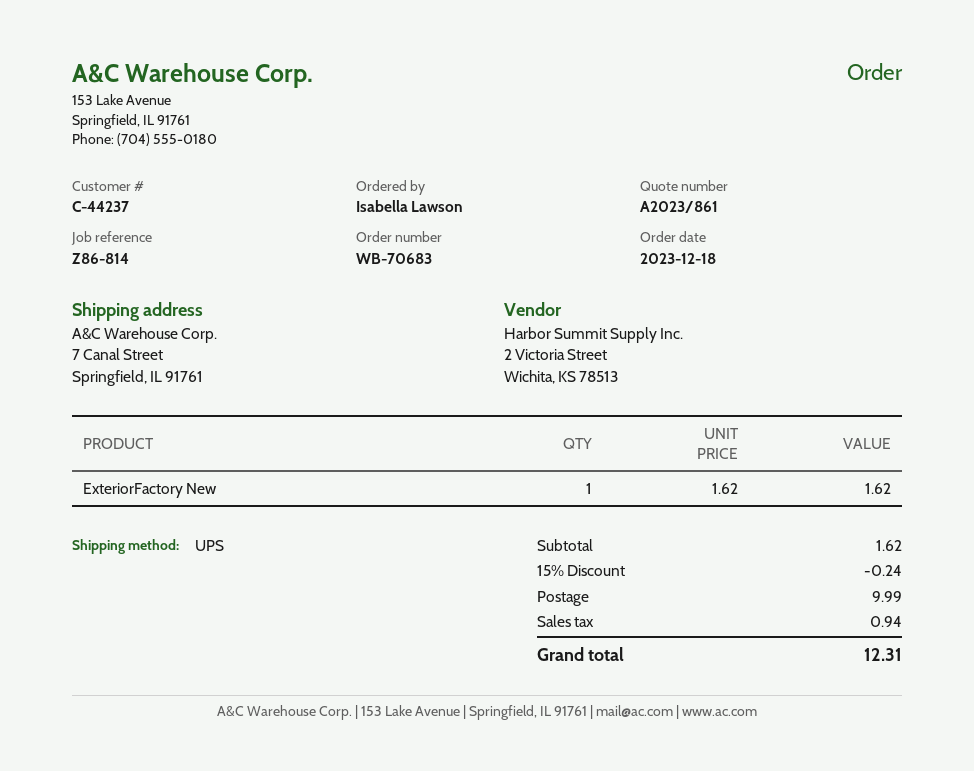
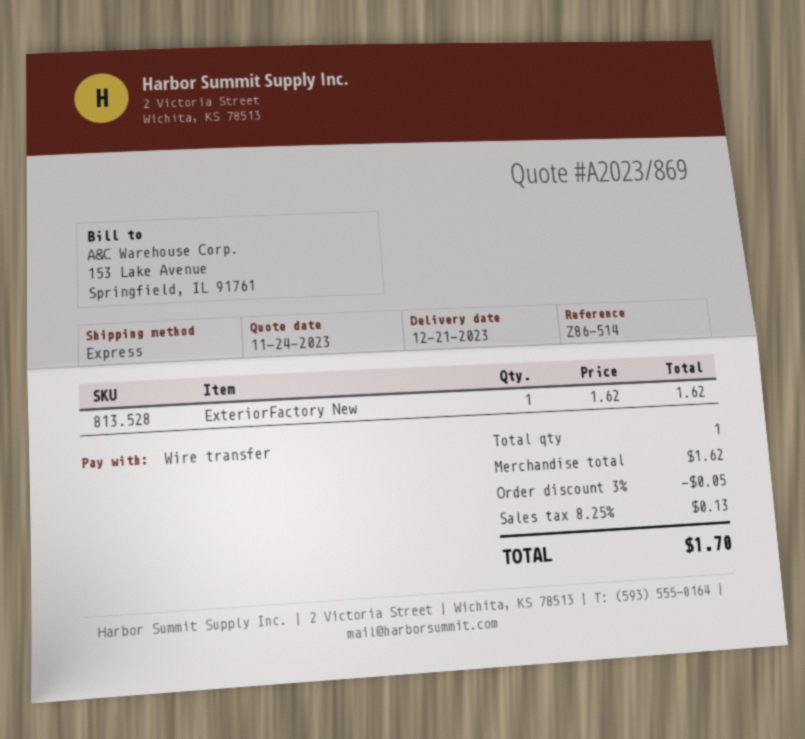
quote number: A2023/861 -> A2023/869
reference: Z86-814 -> Z86-514
shipping method: UPS -> express
discount: 15% = 0.24 -> 3% = 0.05
shipping: 9.99 -> none
tax: 0.94 -> 0.13
total: 12.31 -> 1.70

